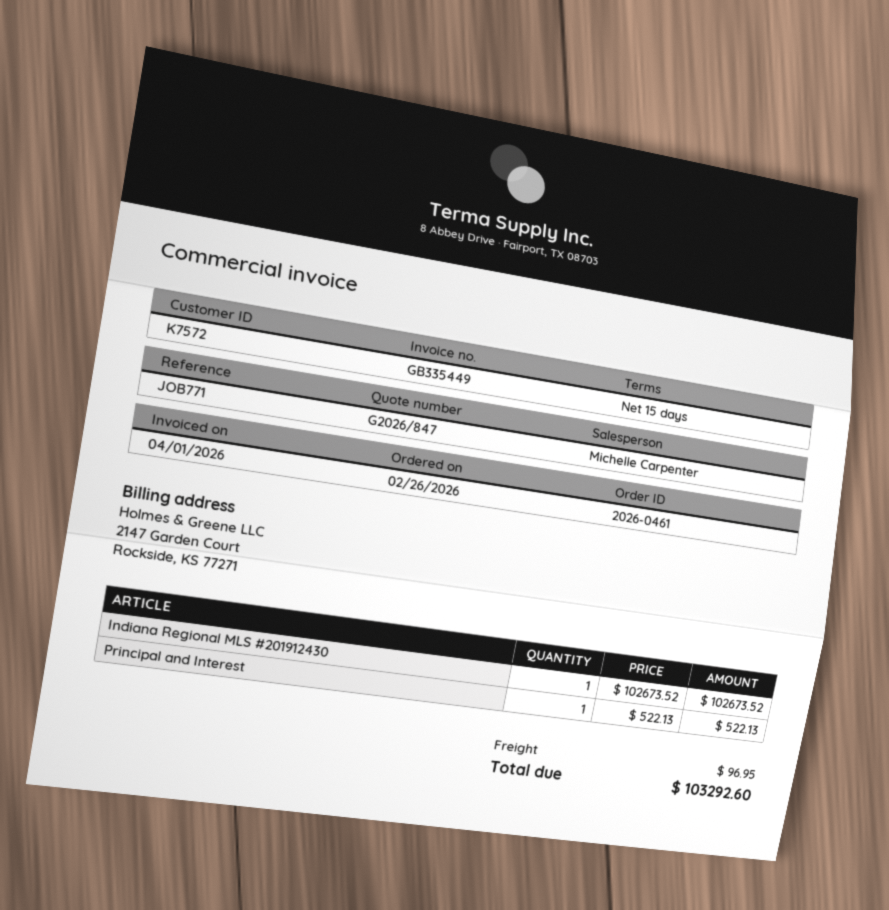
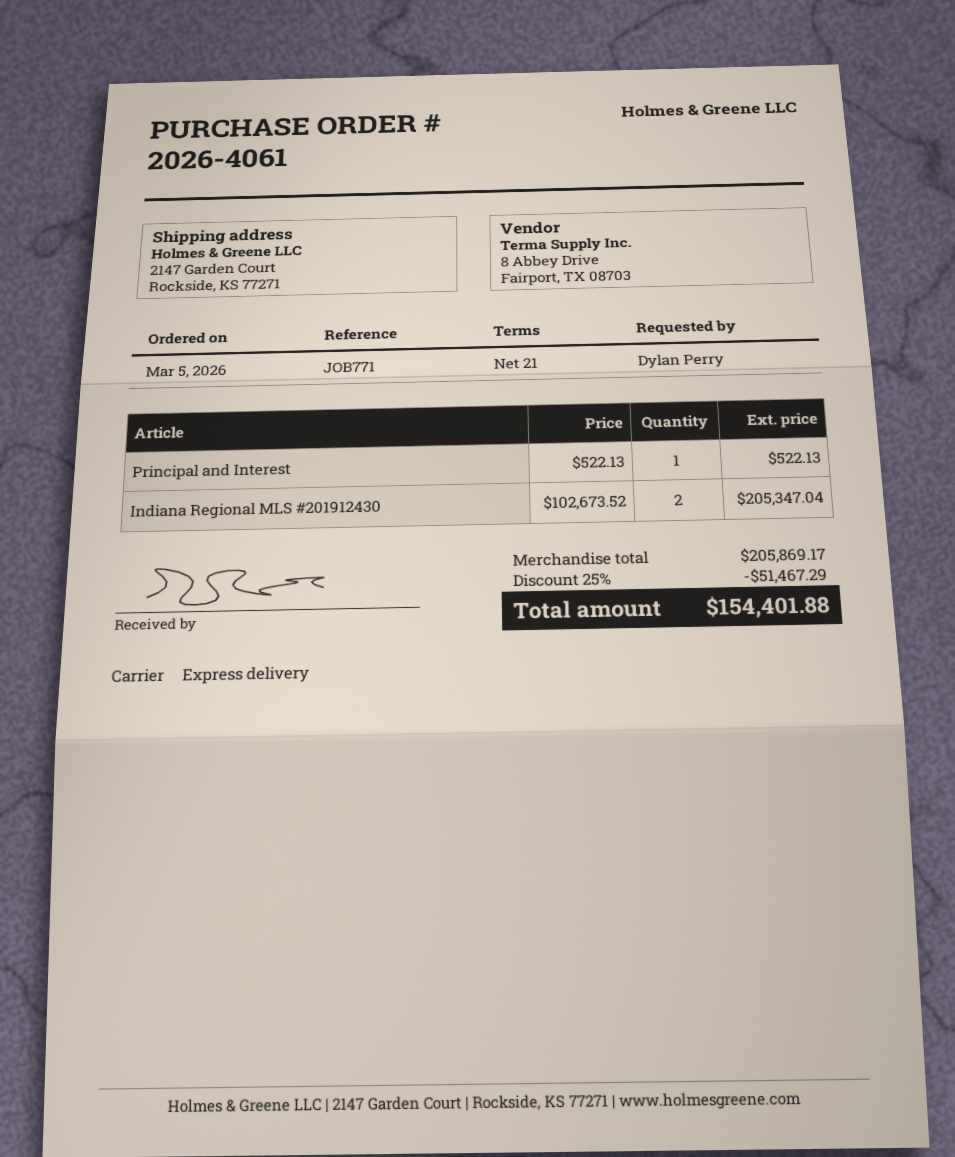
order number: 2026-0461 -> 2026-4061
order date: 2026-02-26 -> 2026-03-05
payment terms: 15 days -> 21 days
Indiana Regional MLS #201912430: 1 x 102673.52 = 102673.52 -> 2 x 102673.52 = 205347.04
discount: none -> 25% = 51467.29
shipping: 96.95 -> none
total: 103292.60 -> 154401.88

